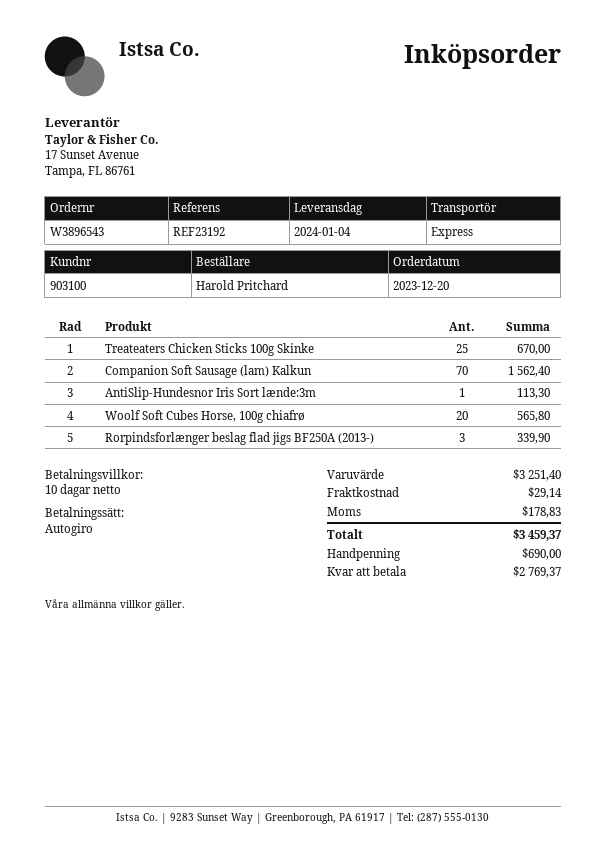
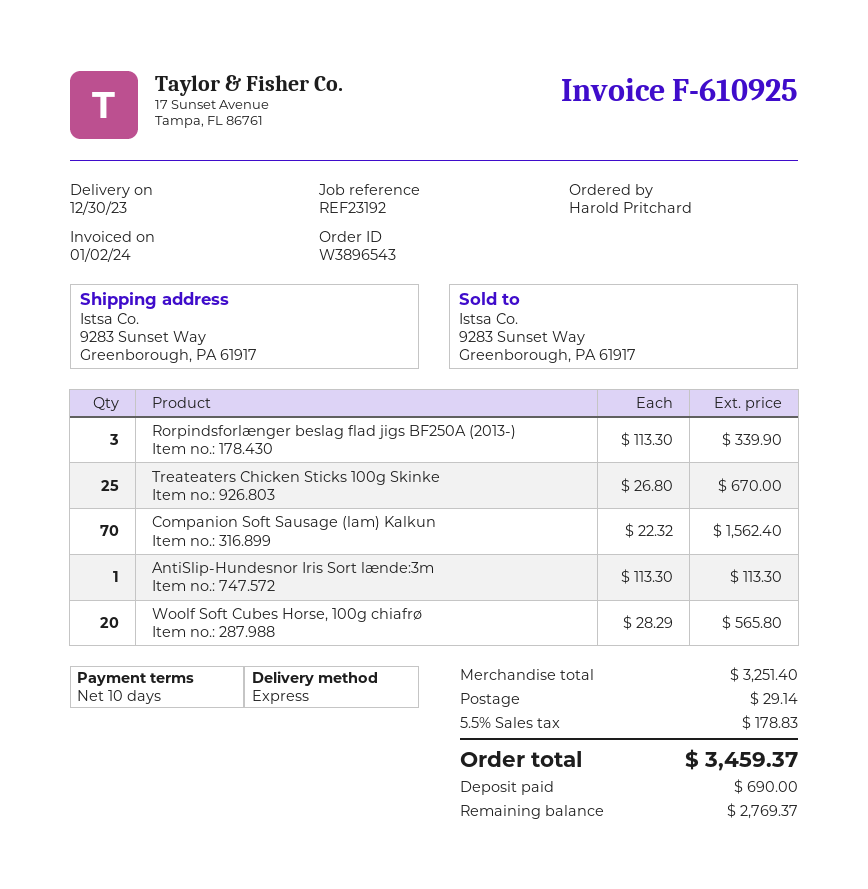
delivery date: 2024-01-04 -> 2023-12-30

